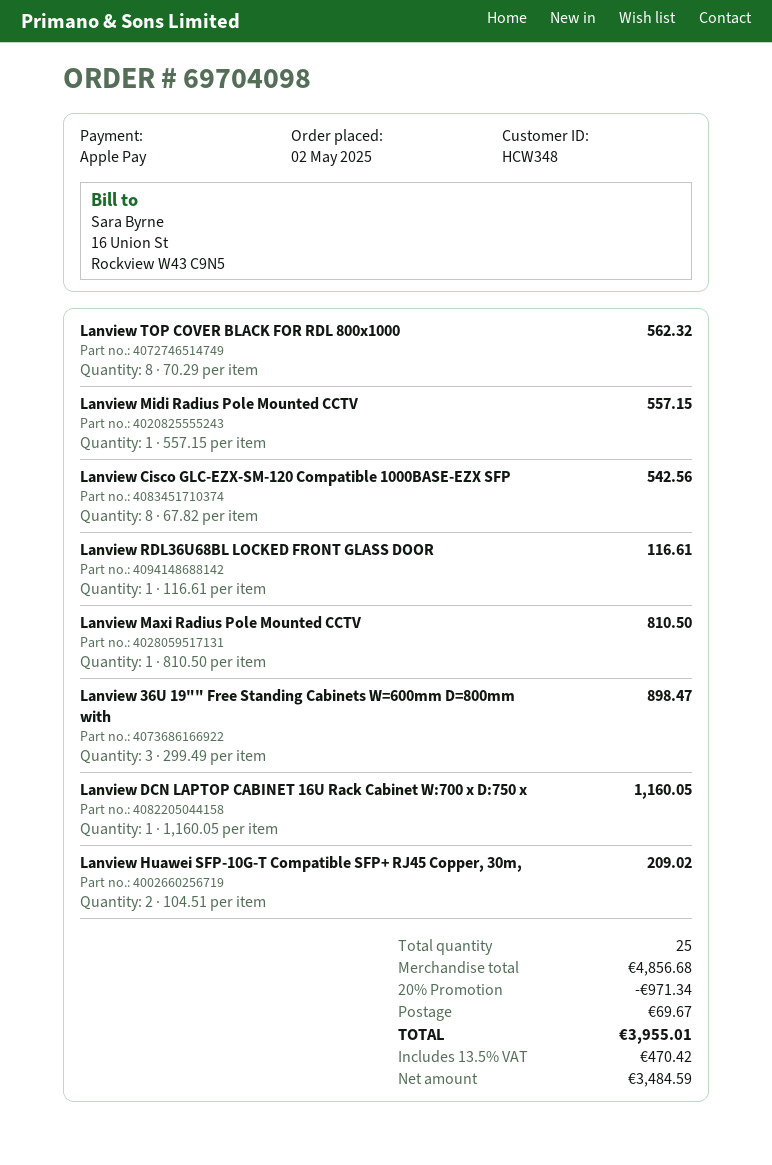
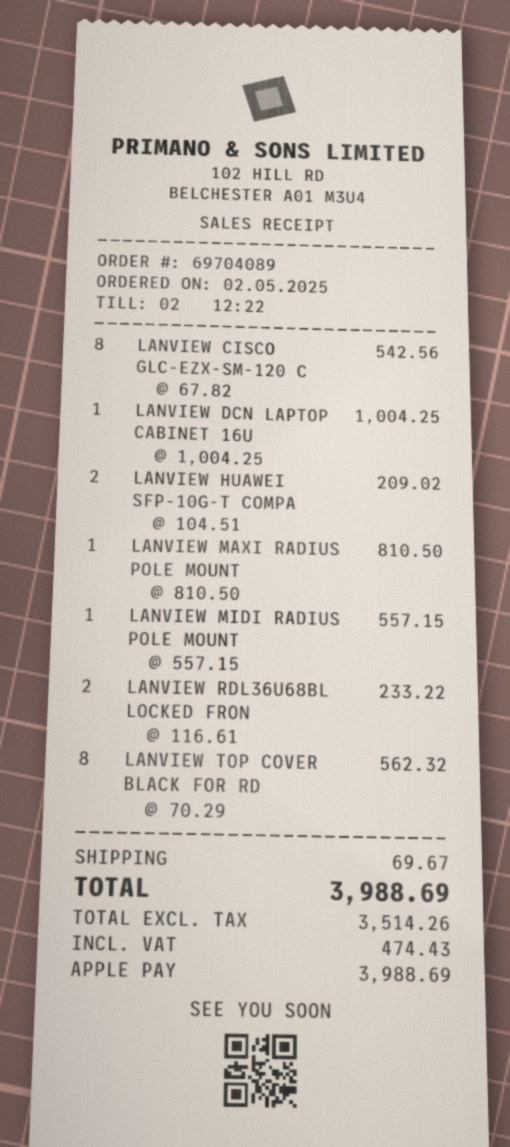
order number: 69704098 -> 69704089
Lanview RDL36U68BL LOCKED FRONT GLASS DOOR: 1 x 116.61 = 116.61 -> 2 x 116.61 = 233.22
Lanview 36U 19"" Free Standing Cabinets W=600mm D=800mm with: 3 x 299.49 = 898.47 -> none
Lanview DCN LAPTOP CABINET 16U Rack Cabinet W:700 x D:750 x: 1 x 1160.05 = 1160.05 -> 1 x 1004.25 = 1004.25
discount: 20% = 971.34 -> none
net: 3484.59 -> 3514.26
tax: 470.42 -> 474.43
total: 3955.01 -> 3988.69

